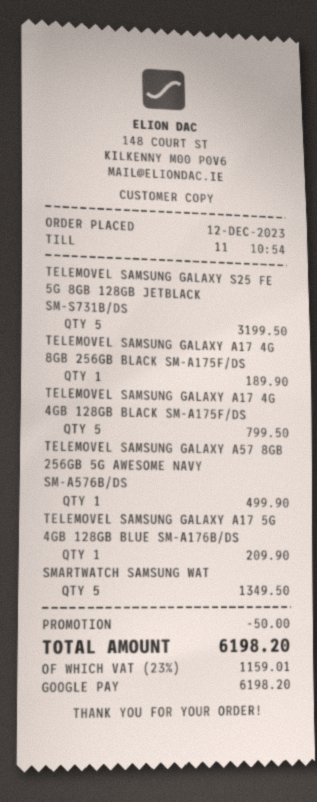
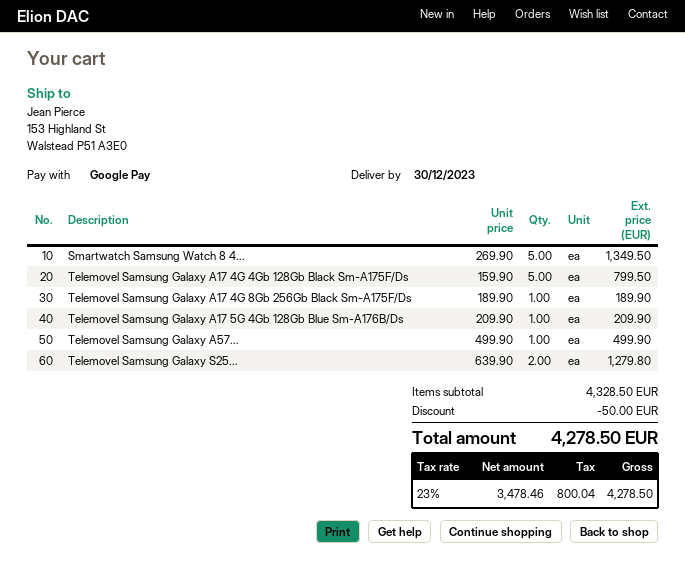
TELEMOVEL SAMSUNG GALAXY S25 FE 5G 8GB 128GB JETBLACK SM-S731B/DS: 5 for 3199.50 -> 2 for 1279.80
tax: 23% = 1159.01 -> 23% = 800.04
total: 6198.20 -> 4278.50

